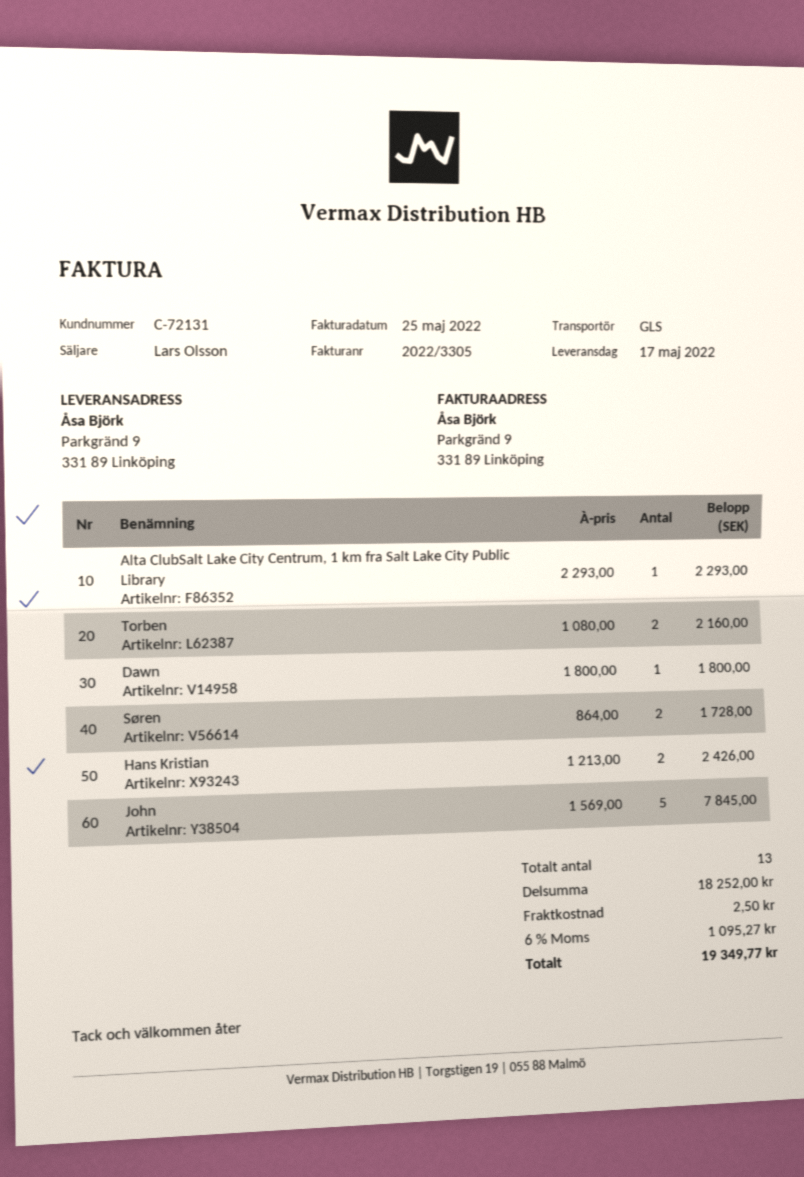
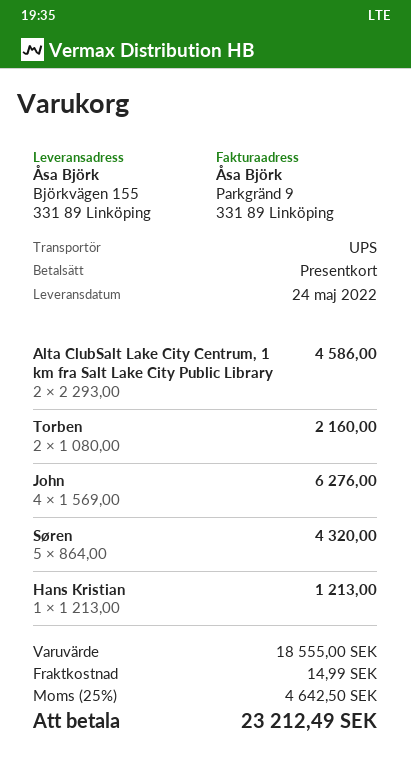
delivery date: 2022-05-17 -> 2022-05-24
shipping method: GLS -> UPS
ship to: Parkgränd 9, 331 89 Linköping -> Björkvägen 155, 331 89 Linköping
Alta ClubSalt Lake City Centrum, 1 km fra Salt Lake City Public Library: 1 x 2293.00 = 2293.00 -> 2 x 2293.00 = 4586.00
Dawn: 1 x 1800.00 = 1800.00 -> none
Søren: 2 x 864.00 = 1728.00 -> 5 x 864.00 = 4320.00
Hans Kristian: 2 x 1213.00 = 2426.00 -> 1 x 1213.00 = 1213.00
John: 5 x 1569.00 = 7845.00 -> 4 x 1569.00 = 6276.00
subtotal: 18252.00 -> 18555.00
shipping: 2.50 -> 14.99
tax: 6% = 1095.27 -> 25% = 4642.50
total: 19349.77 -> 23212.49

